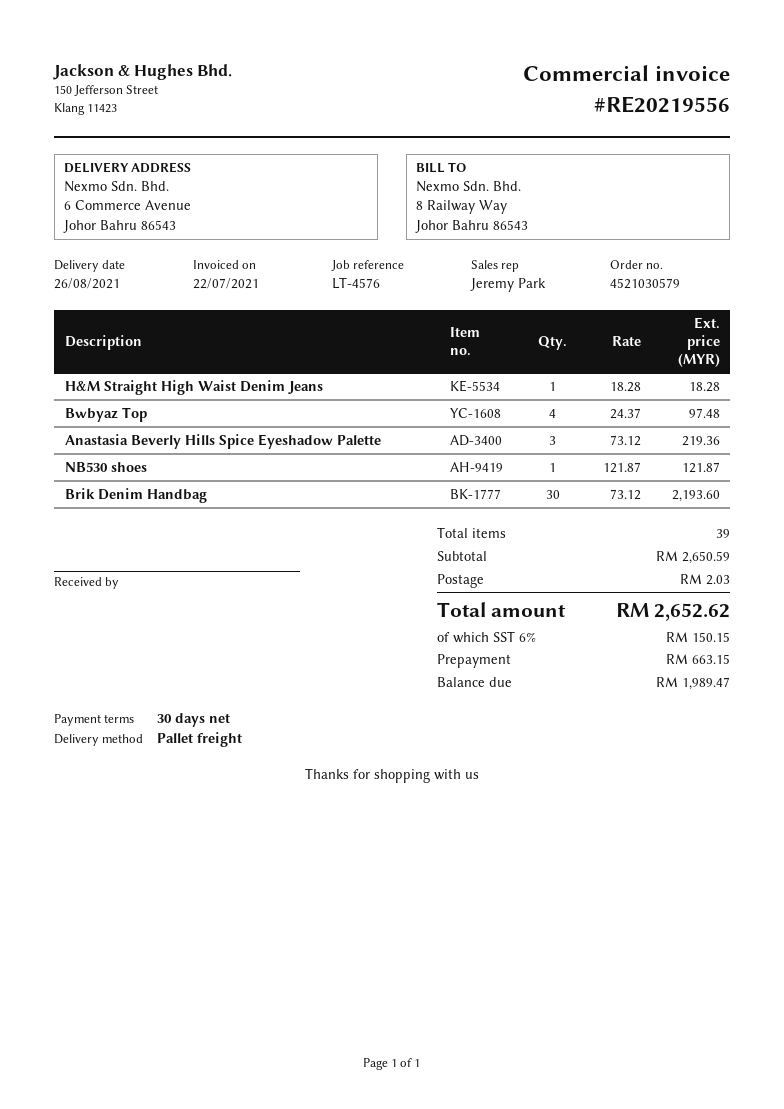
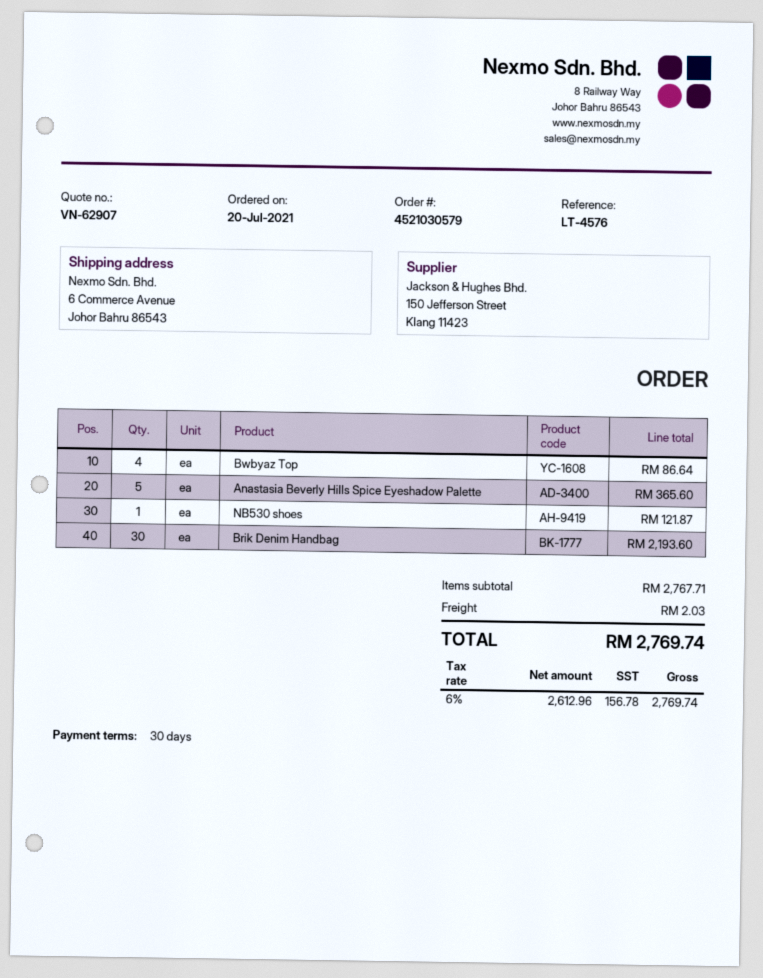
H&M Straight High Waist Denim Jeans: 1 for 18.28 -> none
Bwbyaz Top: 4 for 97.48 -> 4 for 86.64
Anastasia Beverly Hills Spice Eyeshadow Palette: 3 for 219.36 -> 5 for 365.60
subtotal: 2650.59 -> 2767.71
tax: 6% = 150.15 -> 6% = 156.78
total: 2652.62 -> 2769.74

